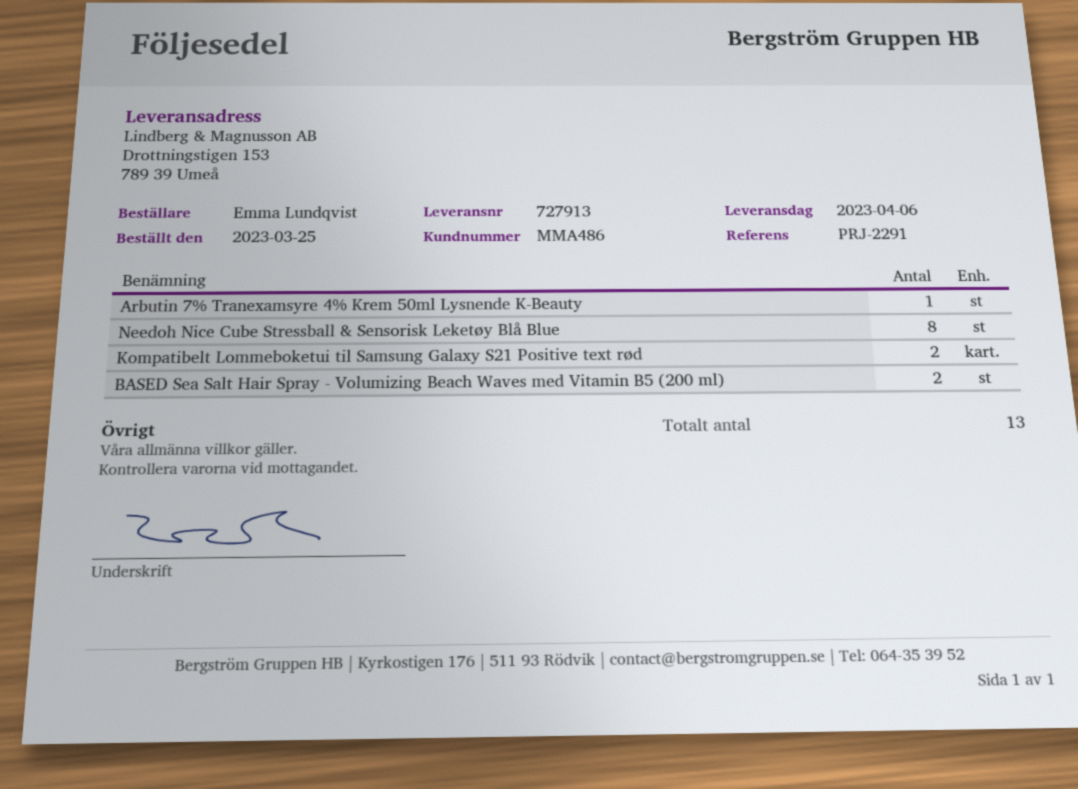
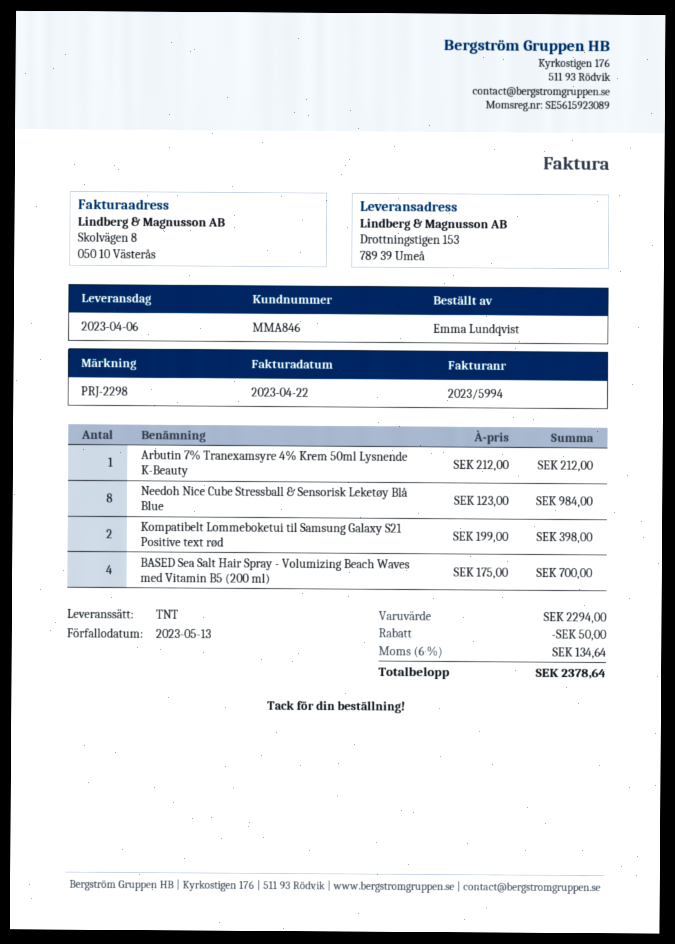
customer number: MMA486 -> MMA846
reference: PRJ-2291 -> PRJ-2298
BASED Sea Salt Hair Spray - Volumizing Beach Waves med Vitamin B5 (200 ml): 2 -> 4

